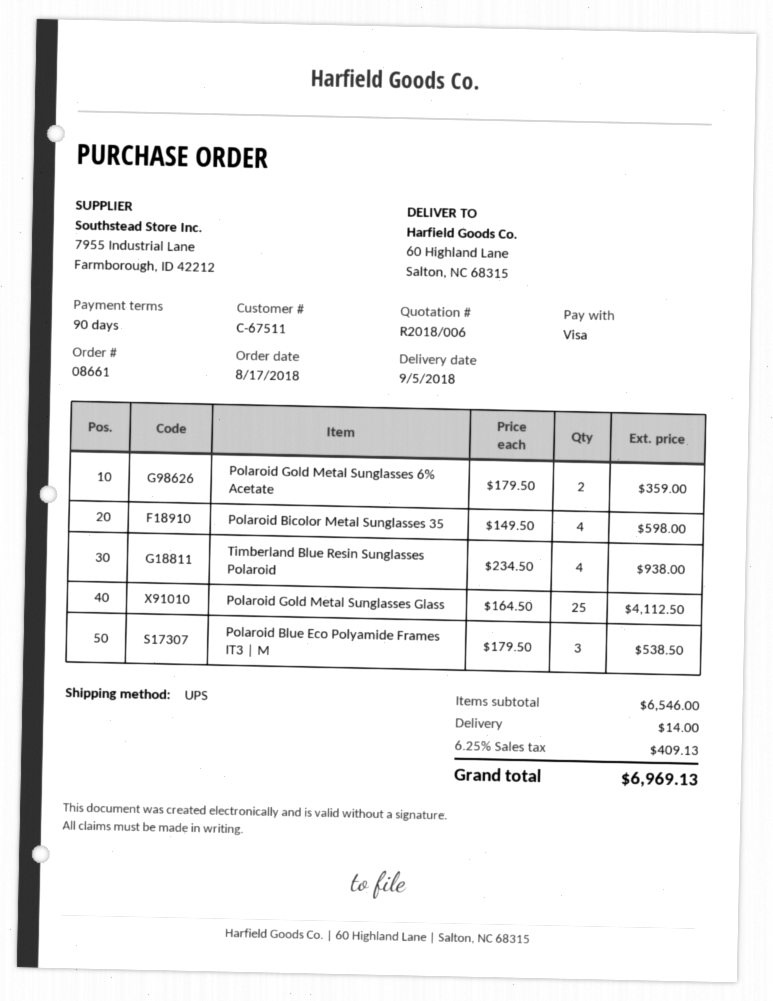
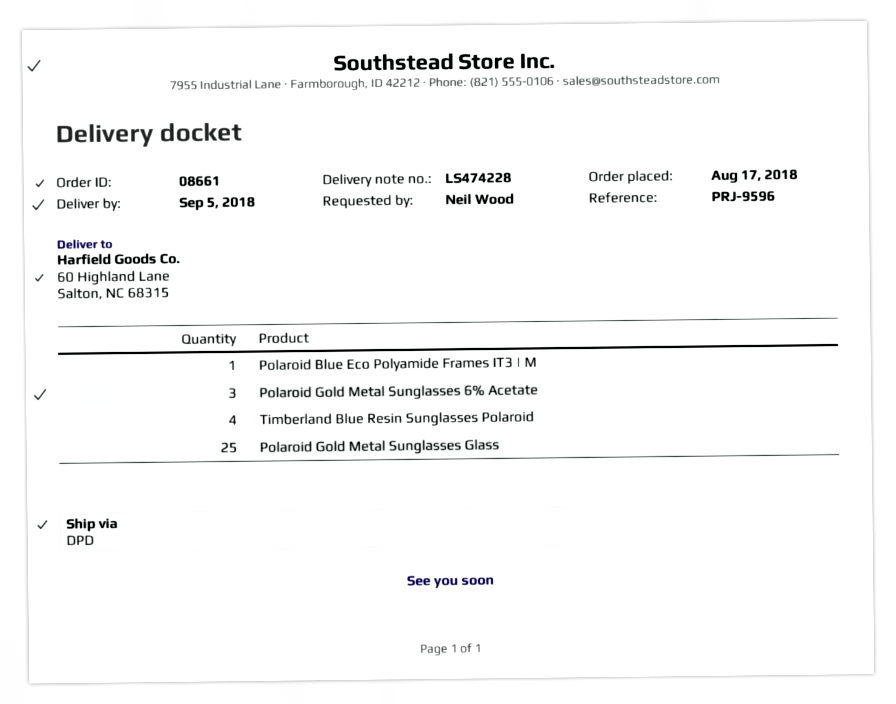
shipping method: UPS -> DPD
Polaroid Gold Metal Sunglasses 6% Acetate: 2 -> 3
Polaroid Bicolor Metal Sunglasses 35: 4 -> none
Polaroid Blue Eco Polyamide Frames IT3 | M: 3 -> 1

